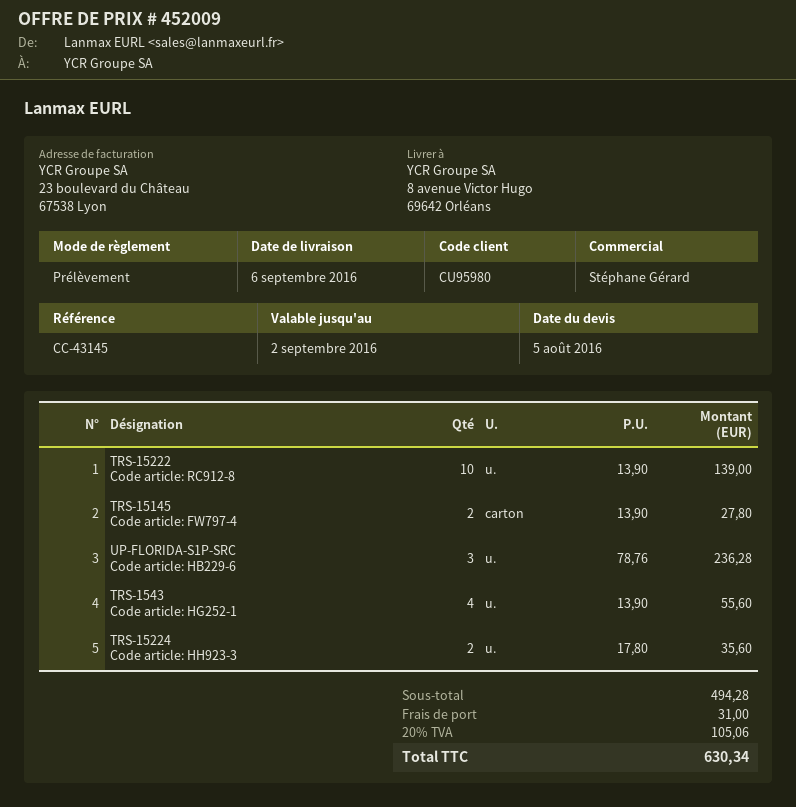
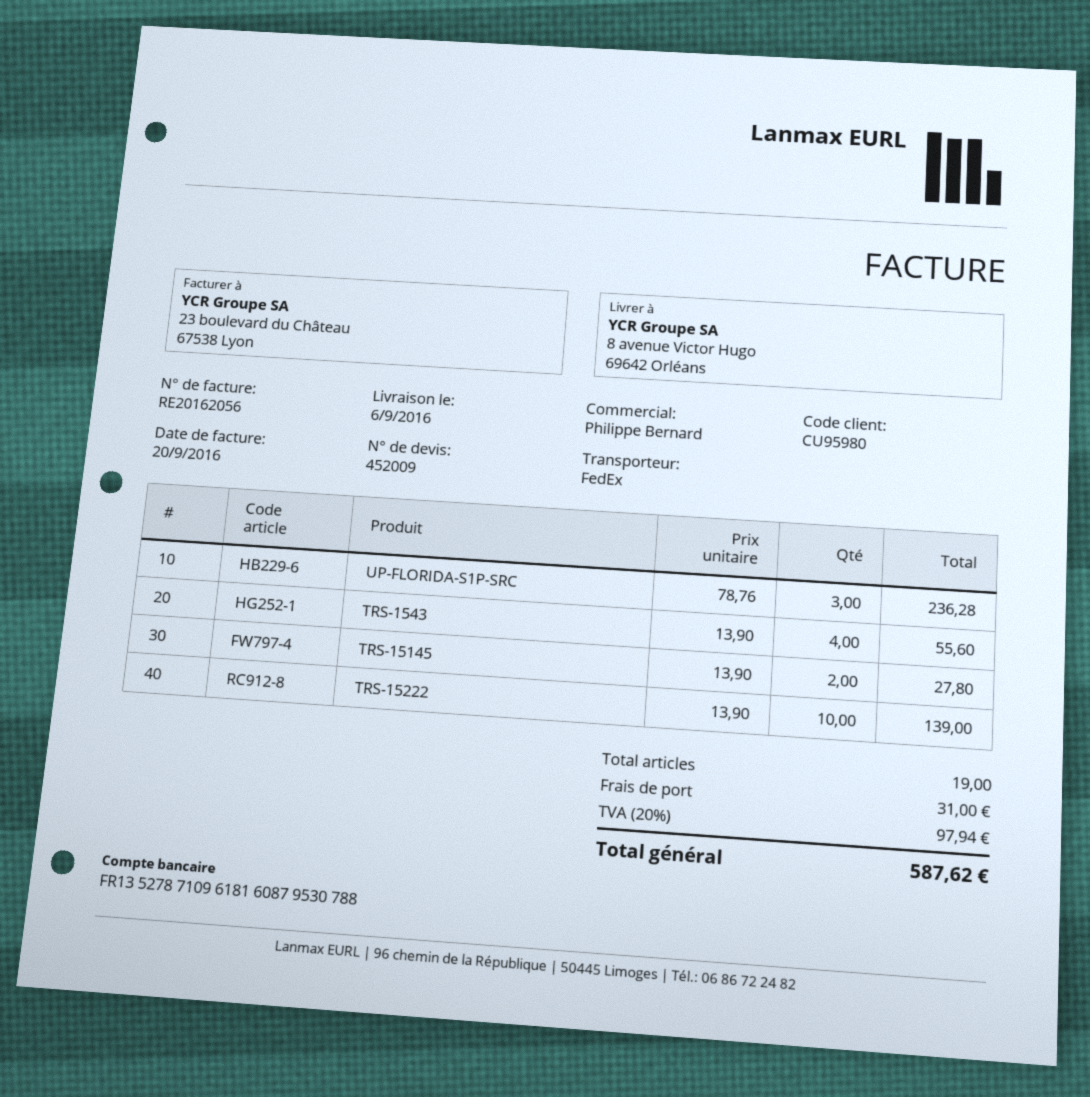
sales rep: Stéphane Gérard -> Philippe Bernard
TRS-15224: 2 x 17.80 = 35.60 -> none
tax: 20% = 105.06 -> 20% = 97.94
total: 630.34 -> 587.62

